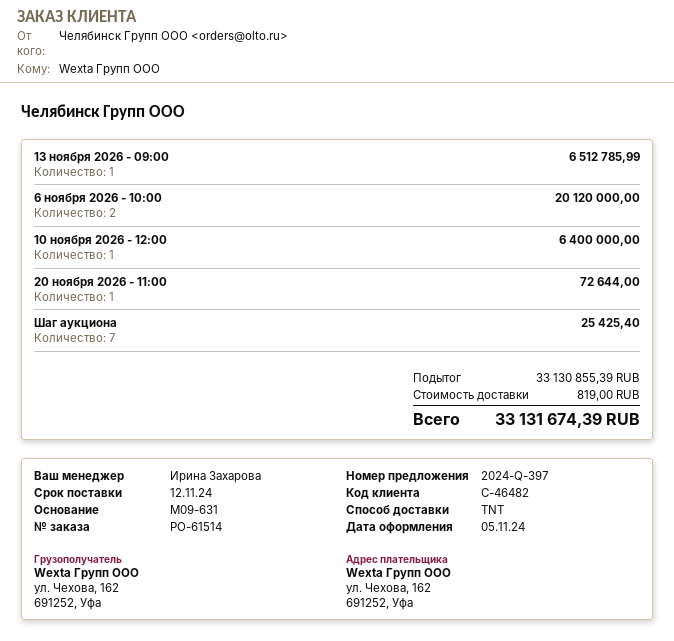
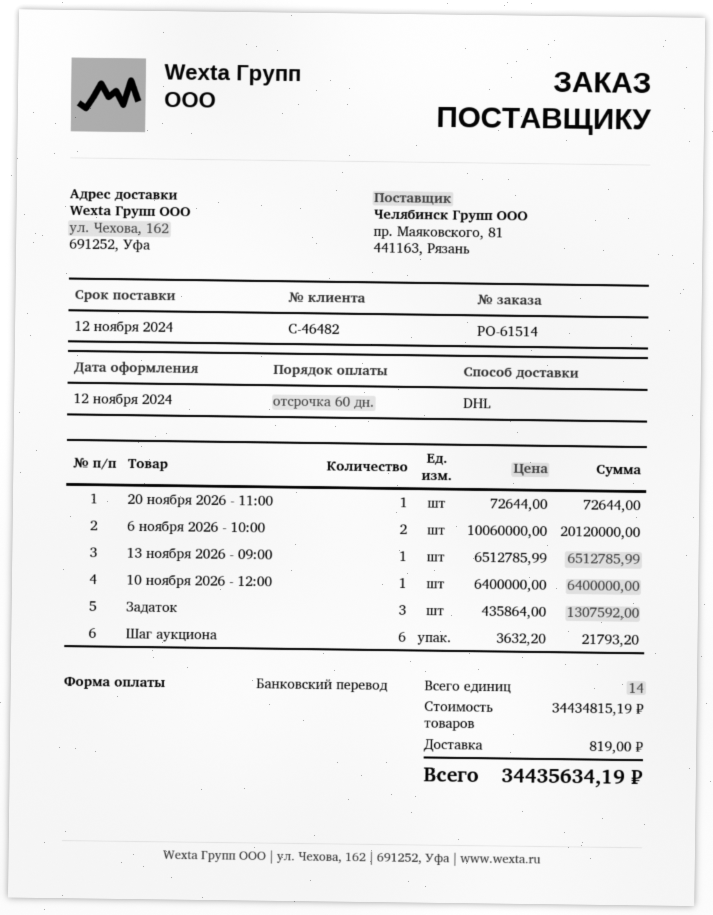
order date: 2024-11-05 -> 2024-11-12
shipping method: TNT -> DHL
Шаг аукциона: 7 for 25425.40 -> 6 for 21793.20
Задаток: none -> 3 for 1307592.00
subtotal: 33130855.39 -> 34434815.19
total: 33131674.39 -> 34435634.19

